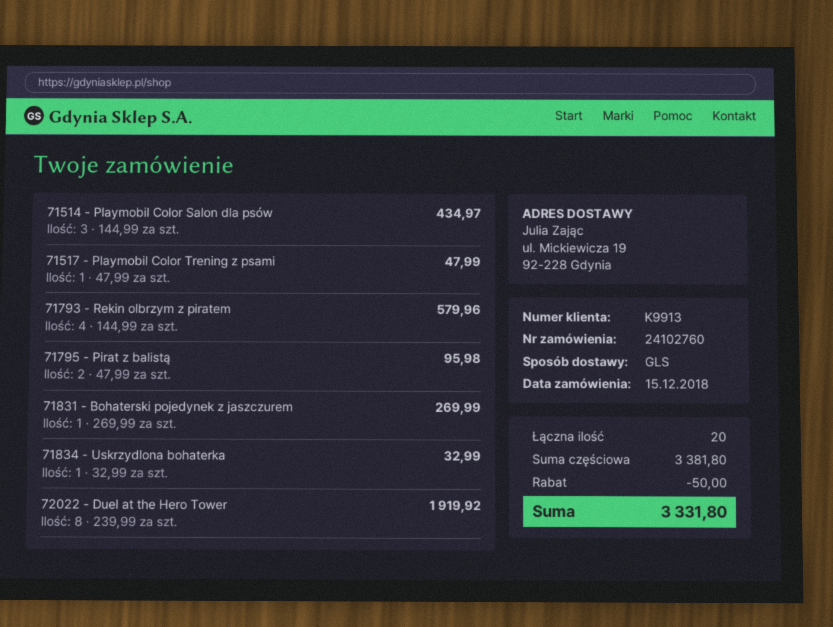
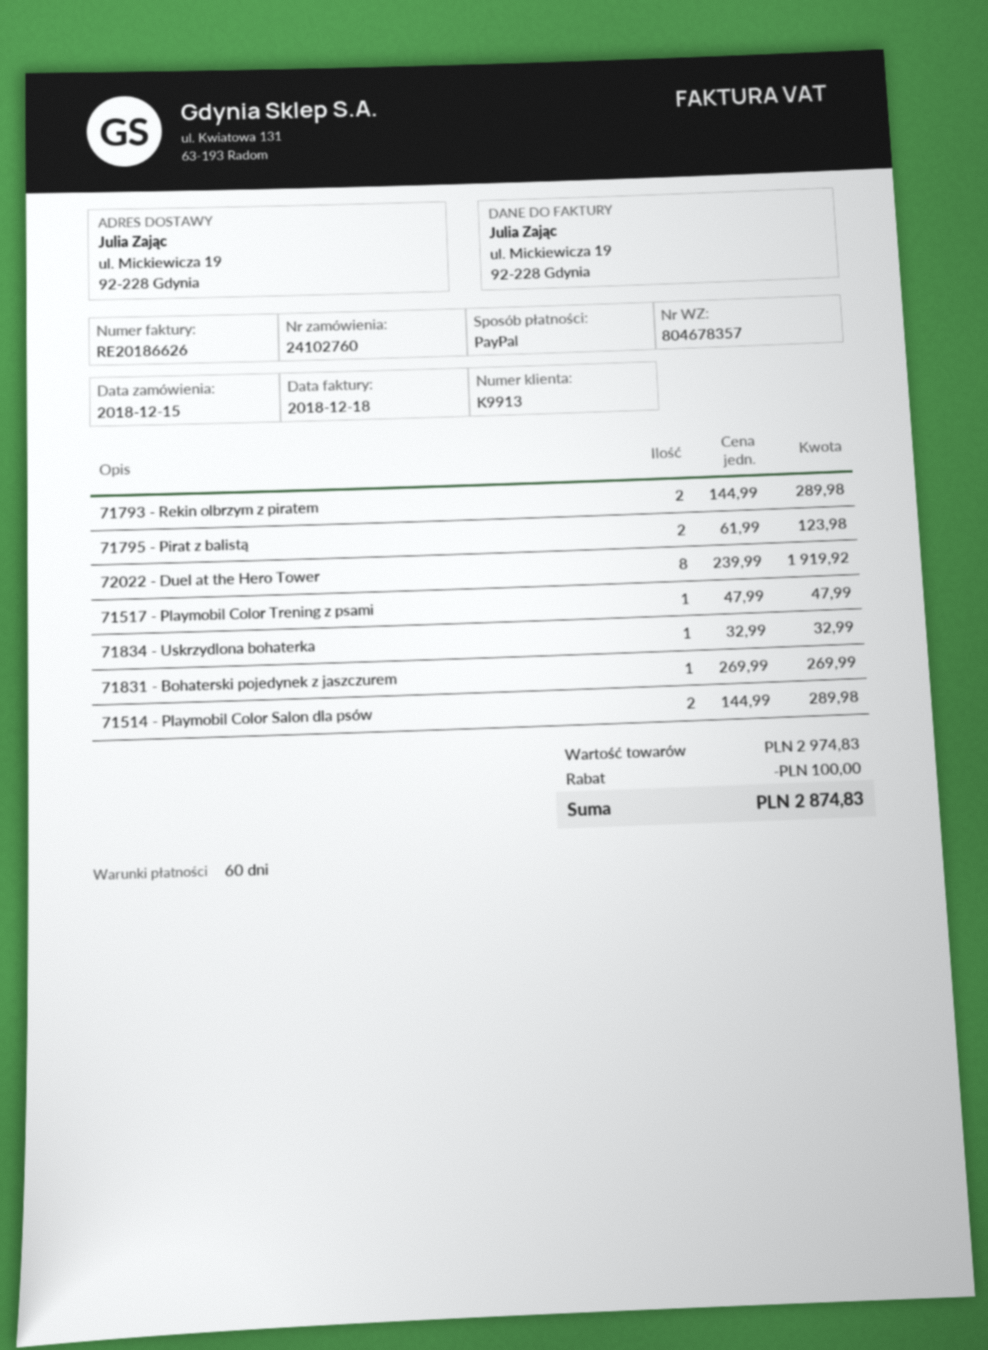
71514 - Playmobil Color Salon dla psów: 3 x 144.99 = 434.97 -> 2 x 144.99 = 289.98
71793 - Rekin olbrzym z piratem: 4 x 144.99 = 579.96 -> 2 x 144.99 = 289.98
71795 - Pirat z balistą: 2 x 47.99 = 95.98 -> 2 x 61.99 = 123.98
subtotal: 3381.80 -> 2974.83
discount: 50.00 -> 100.00
total: 3331.80 -> 2874.83

